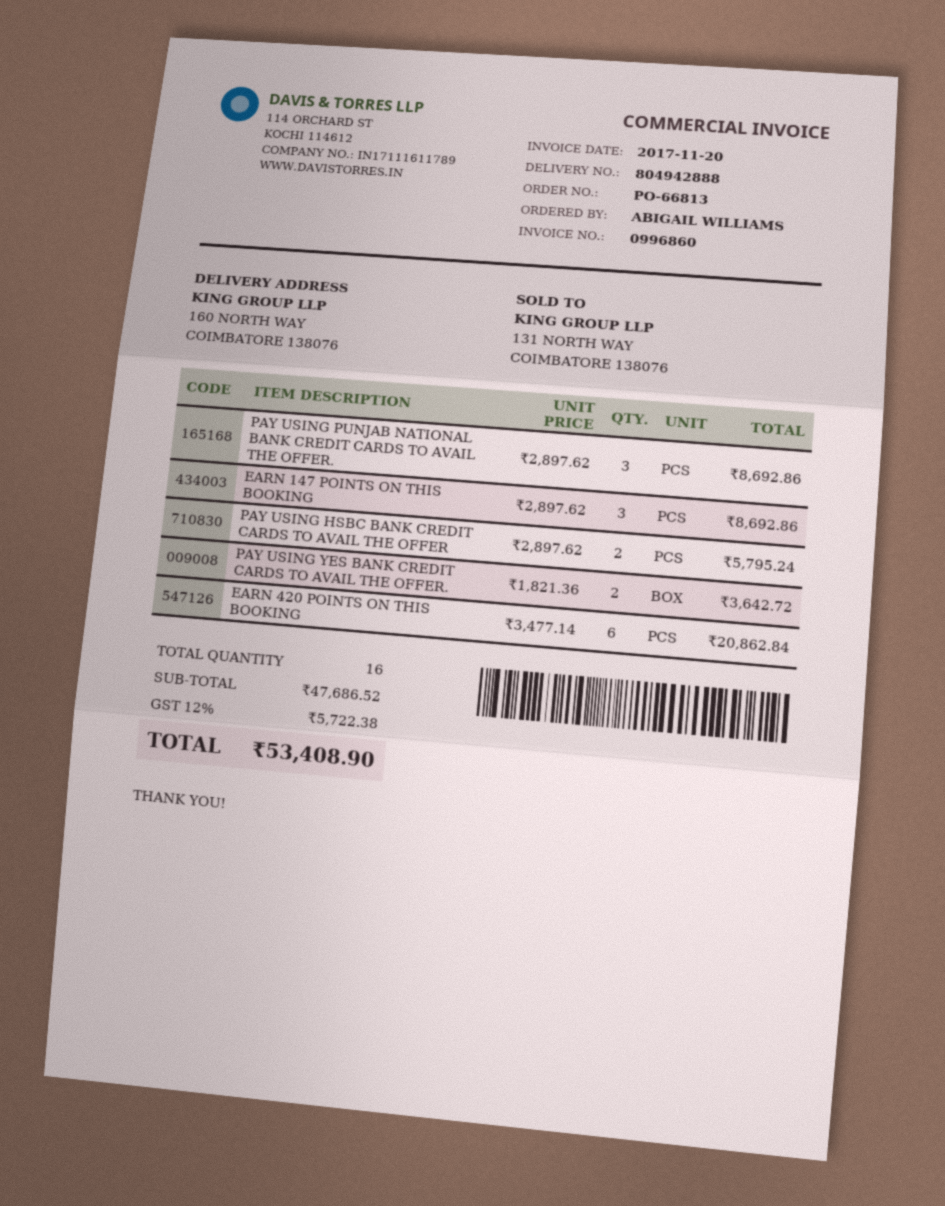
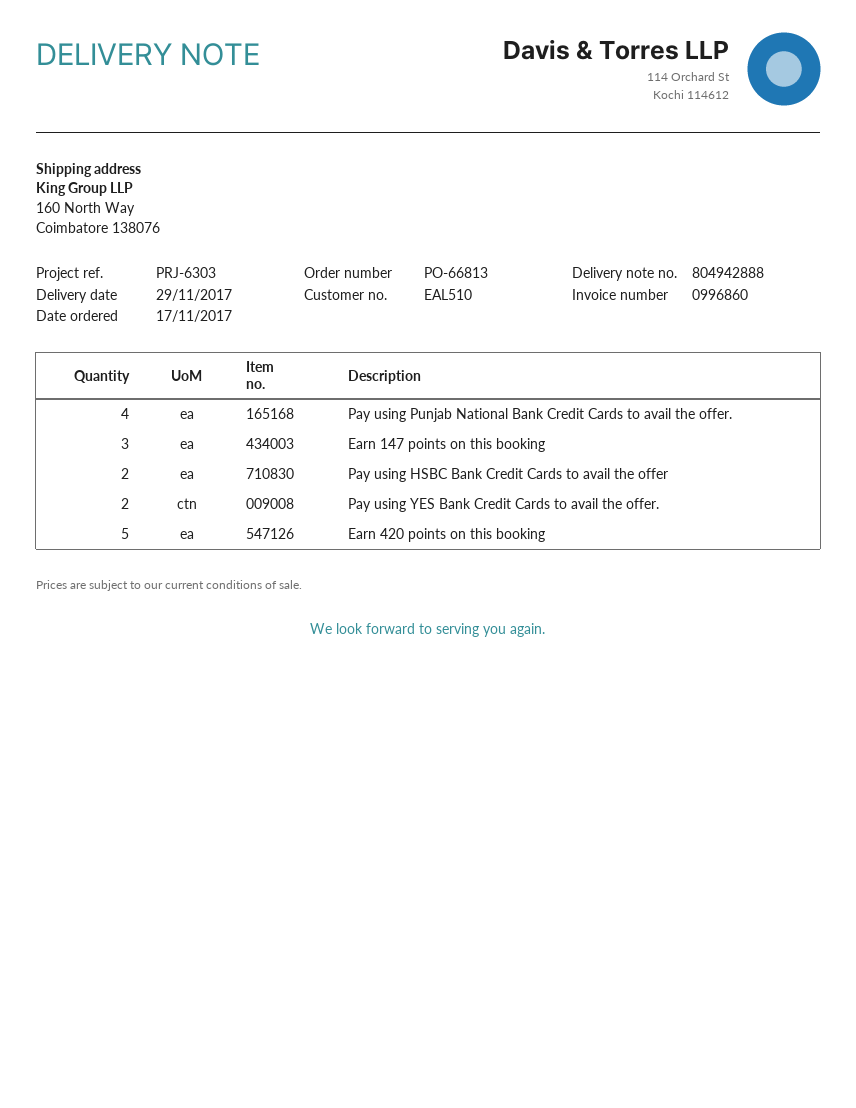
PAY USING PUNJAB NATIONAL BANK CREDIT CARDS TO AVAIL THE OFFER.: 3 -> 4
EARN 420 POINTS ON THIS BOOKING: 6 -> 5

